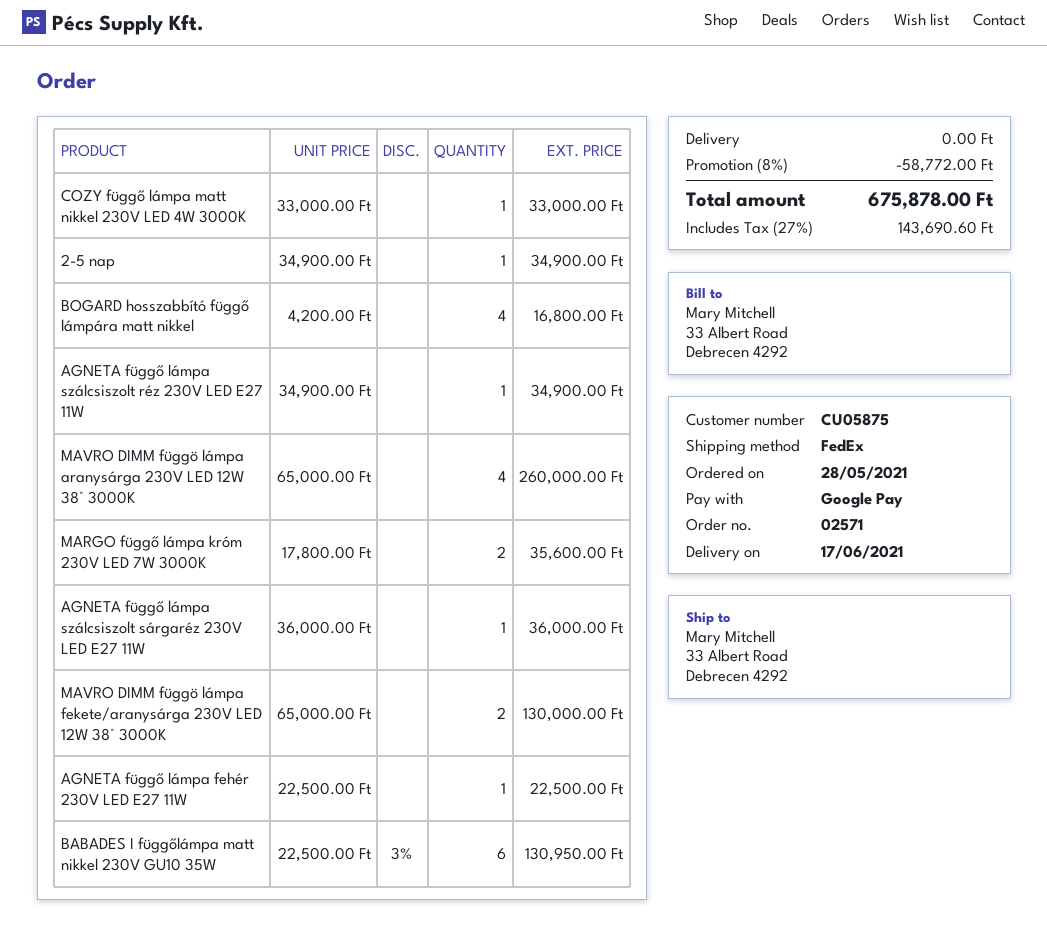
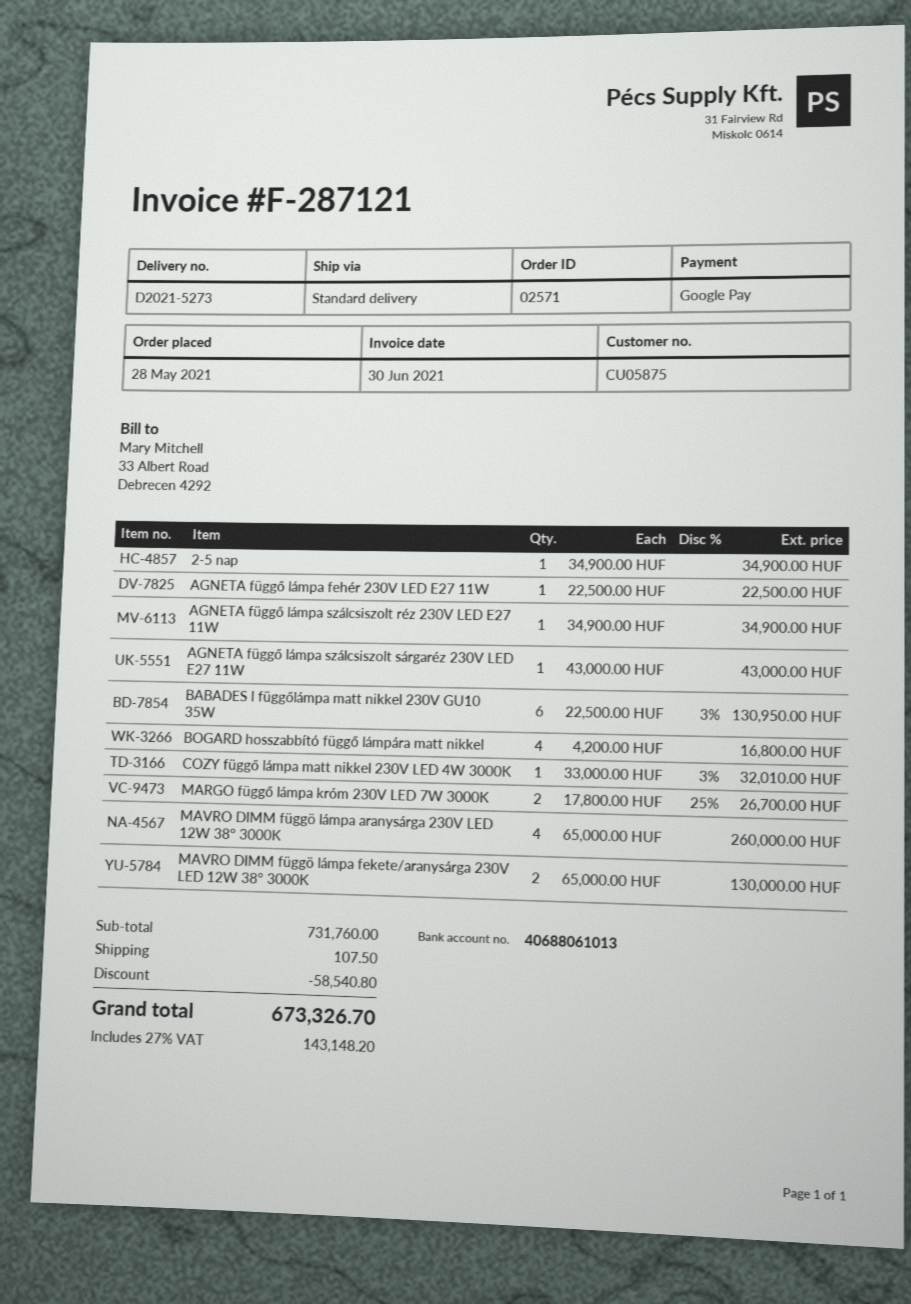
shipping method: FedEx -> standard
COZY függő lámpa matt nikkel 230V LED 4W 3000K: 1 x 33000.00 = 33000.00 -> 1 x 33000.00 - 3% = 32010.00
MARGO függő lámpa króm 230V LED 7W 3000K: 2 x 17800.00 = 35600.00 -> 2 x 17800.00 - 25% = 26700.00
AGNETA függő lámpa szálcsiszolt sárgaréz 230V LED E27 11W: 1 x 36000.00 = 36000.00 -> 1 x 43000.00 = 43000.00
discount: 58772.00 -> 58540.80
shipping: 0.00 -> 107.50
tax: 27% = 143690.60 -> 27% = 143148.20
total: 675878.00 -> 673326.70

